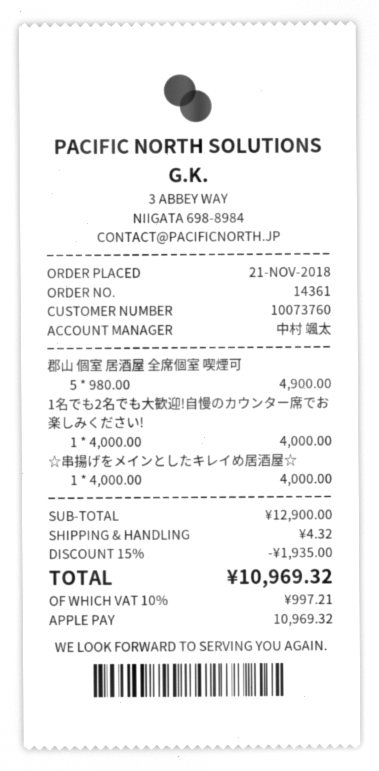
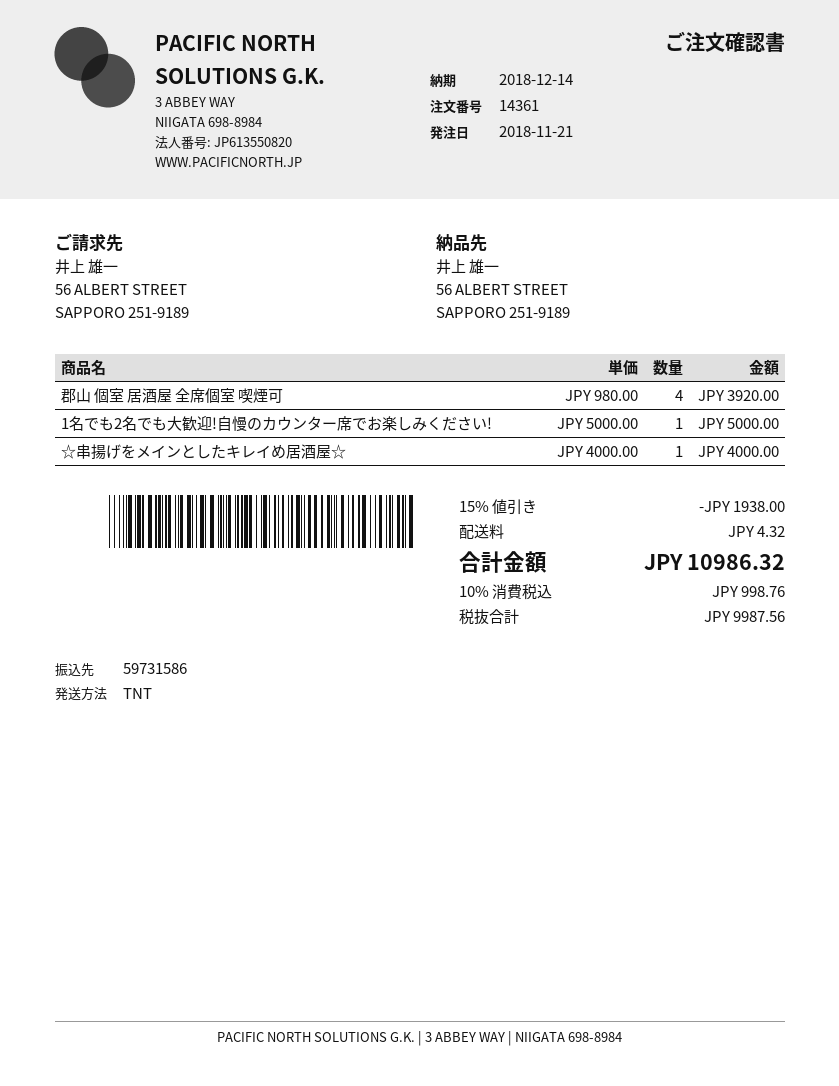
郡山 個室 居酒屋 全席個室 喫煙可: 5 x 980.00 = 4900.00 -> 4 x 980.00 = 3920.00
1名でも2名でも大歓迎!自慢のカウンター席でお楽しみください!: 1 x 4000.00 = 4000.00 -> 1 x 5000.00 = 5000.00
discount: 15% = 1935.00 -> 15% = 1938.00
tax: 10% = 997.21 -> 10% = 998.76
total: 10969.32 -> 10986.32

